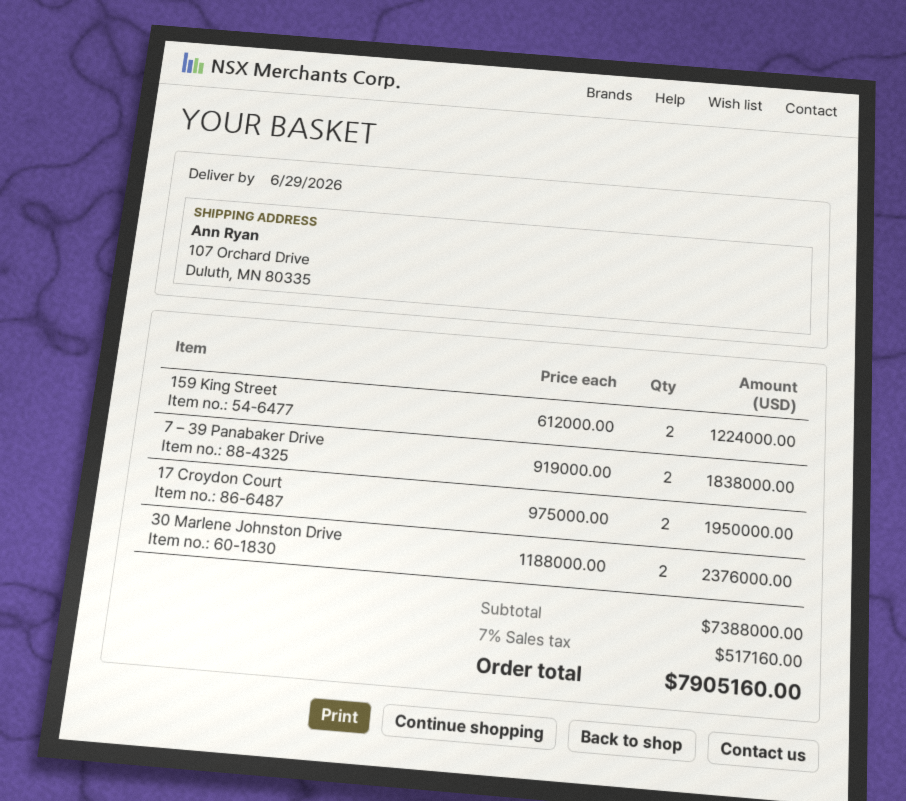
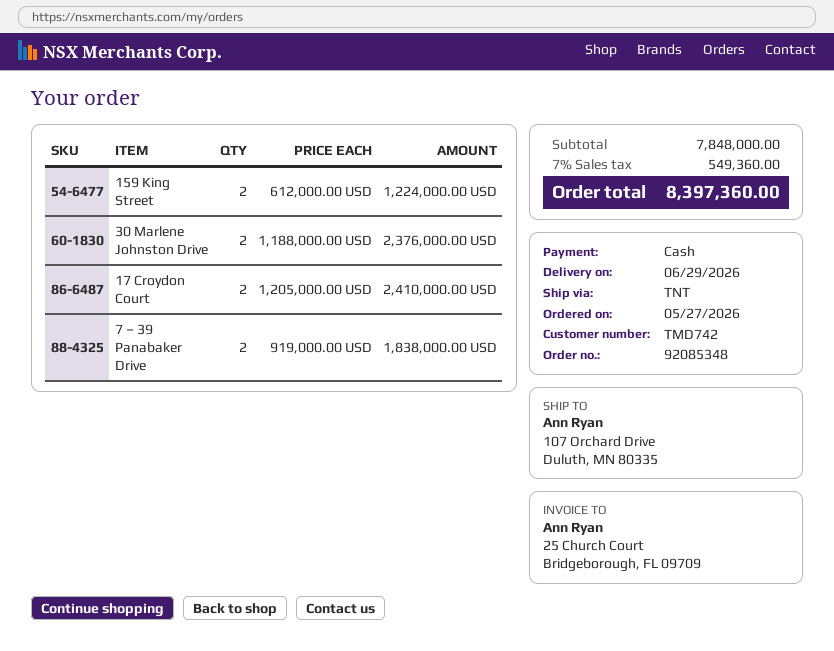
17 Croydon Court: 2 x 975000.00 = 1950000.00 -> 2 x 1205000.00 = 2410000.00
subtotal: 7388000.00 -> 7848000.00
tax: 7% = 517160.00 -> 7% = 549360.00
total: 7905160.00 -> 8397360.00

